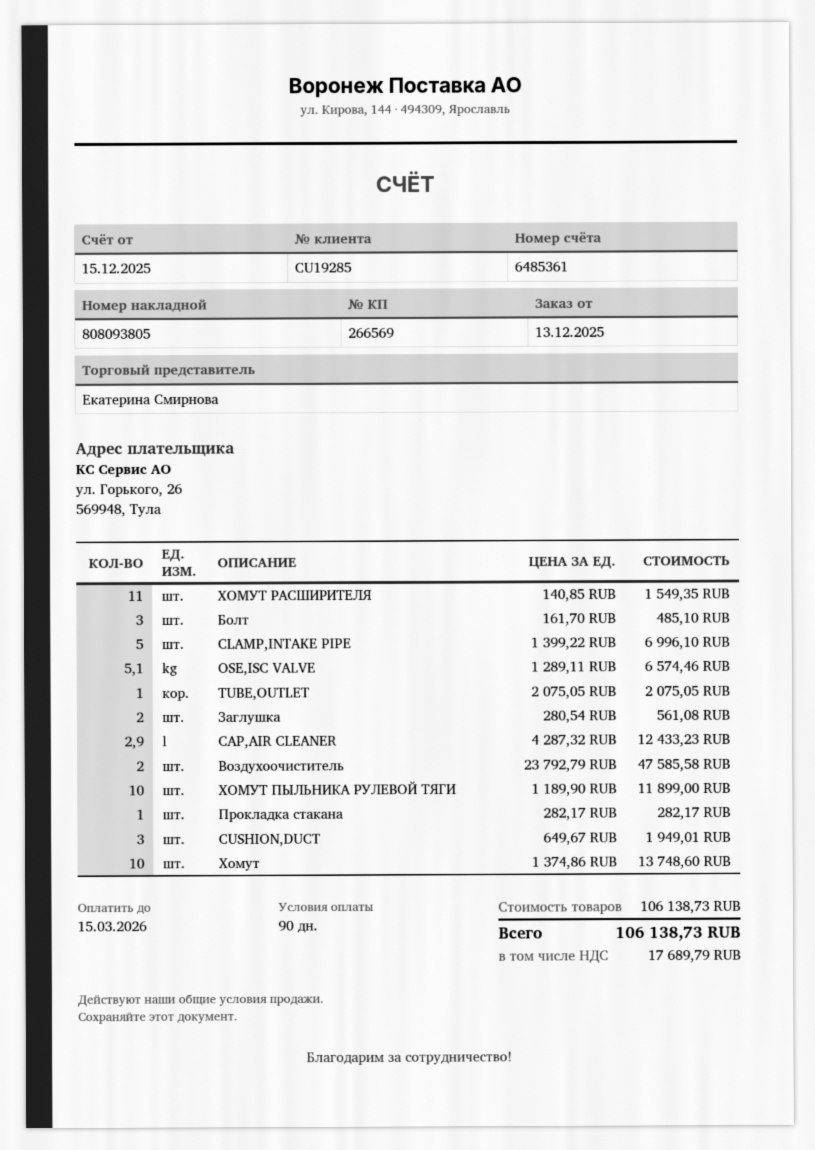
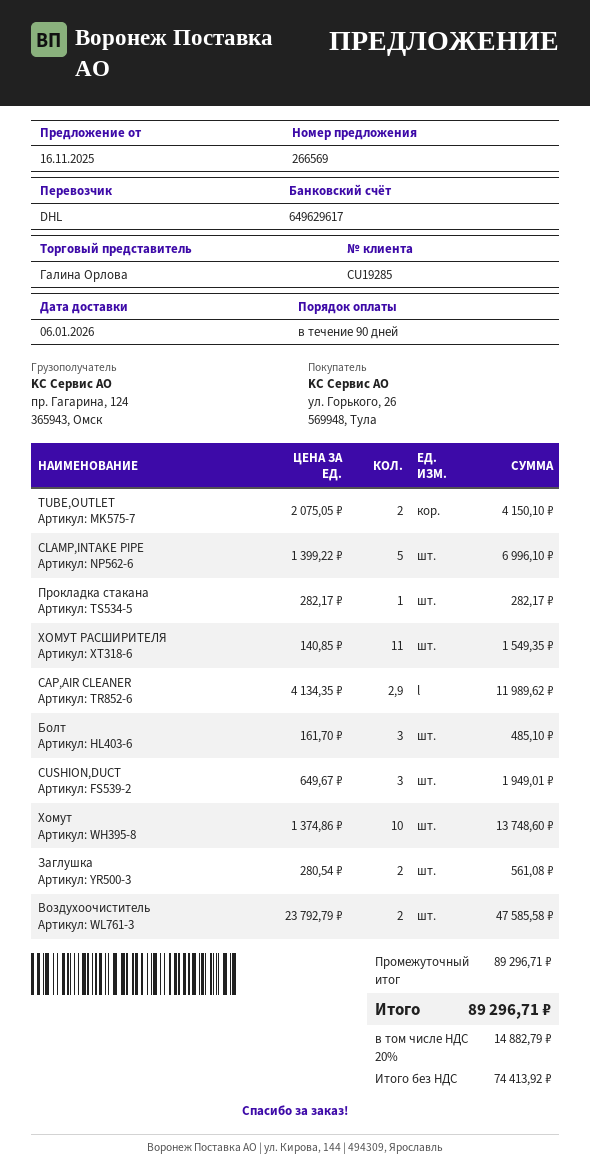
sales rep: Екатерина Смирнова -> Галина Орлова
OSE,ISC VALVE: 5.1 x 1289.11 = 6574.46 -> none
TUBE,OUTLET: 1 x 2075.05 = 2075.05 -> 2 x 2075.05 = 4150.10
CAP,AIR CLEANER: 2.9 x 4287.32 = 12433.23 -> 2.9 x 4134.35 = 11989.62
ХОМУТ ПЫЛЬНИКА РУЛЕВОЙ ТЯГИ: 10 x 1189.90 = 11899.00 -> none
subtotal: 106138.73 -> 89296.71
tax: 17689.79 -> 14882.79
total: 106138.73 -> 89296.71

